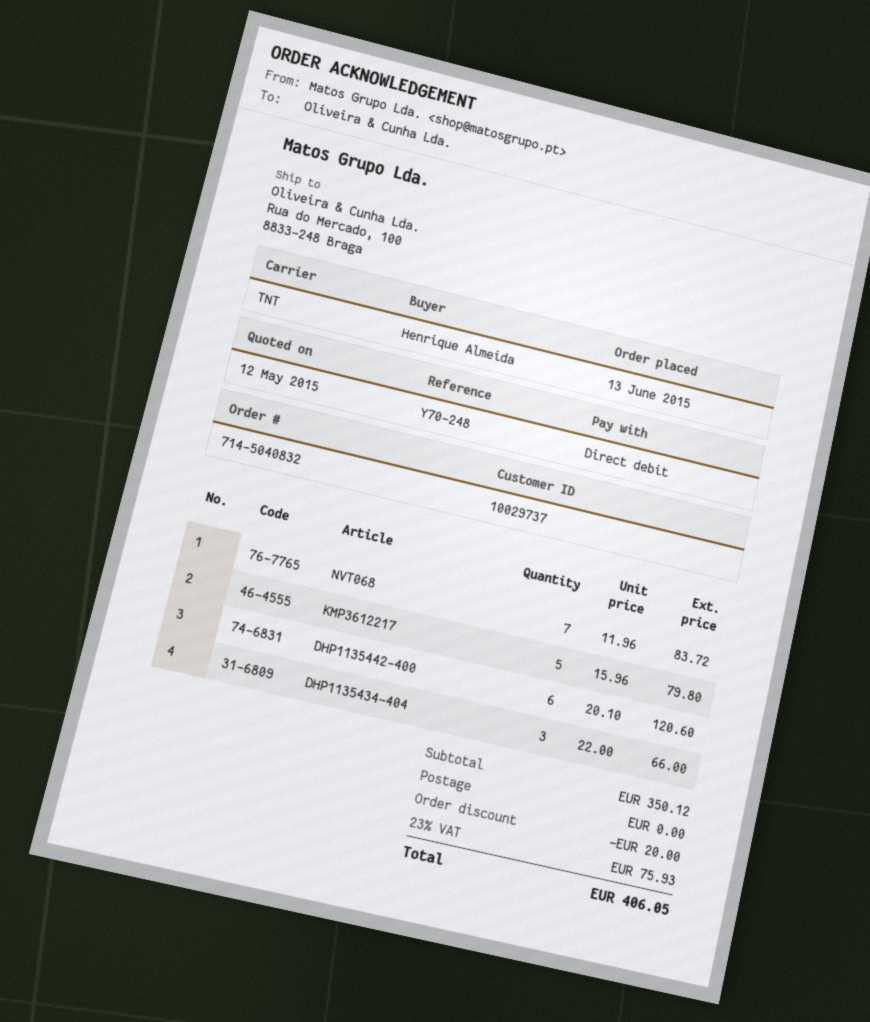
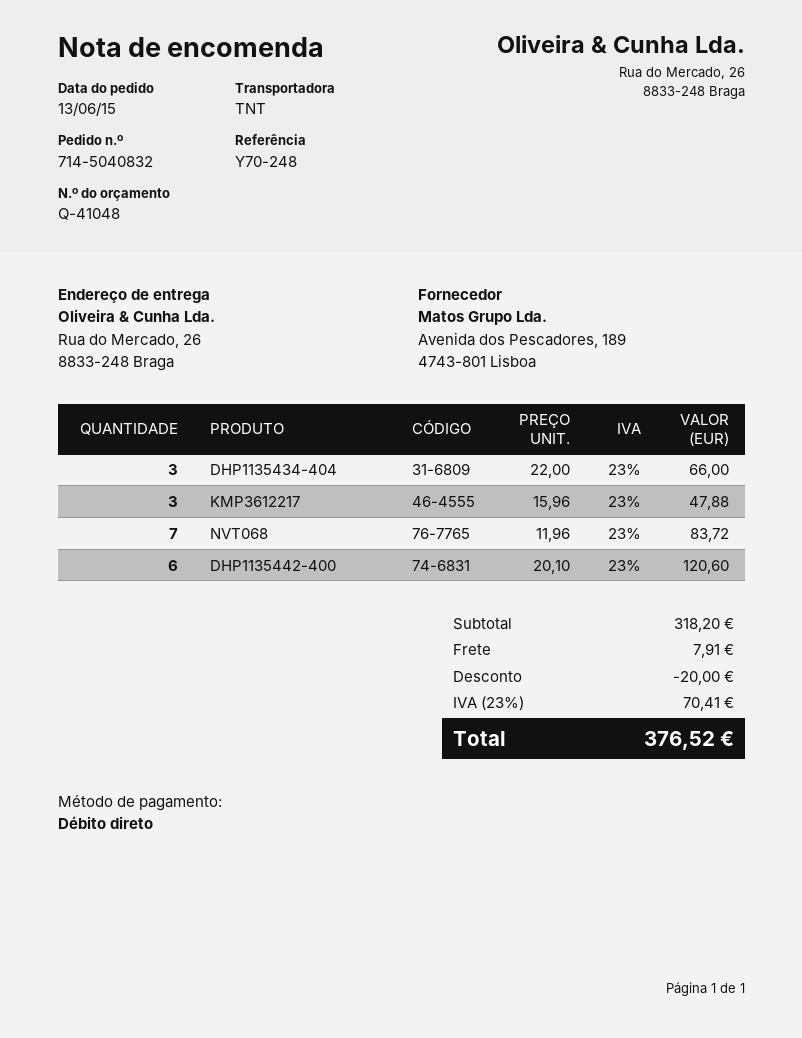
ship to: Rua do Mercado, 100, 8833-248 Braga -> Rua do Mercado, 26, 8833-248 Braga
KMP3612217: 5 x 15.96 = 79.80 -> 3 x 15.96 = 47.88
subtotal: 350.12 -> 318.20
shipping: 0.00 -> 7.91
tax: 23% = 75.93 -> 23% = 70.41
total: 406.05 -> 376.52

